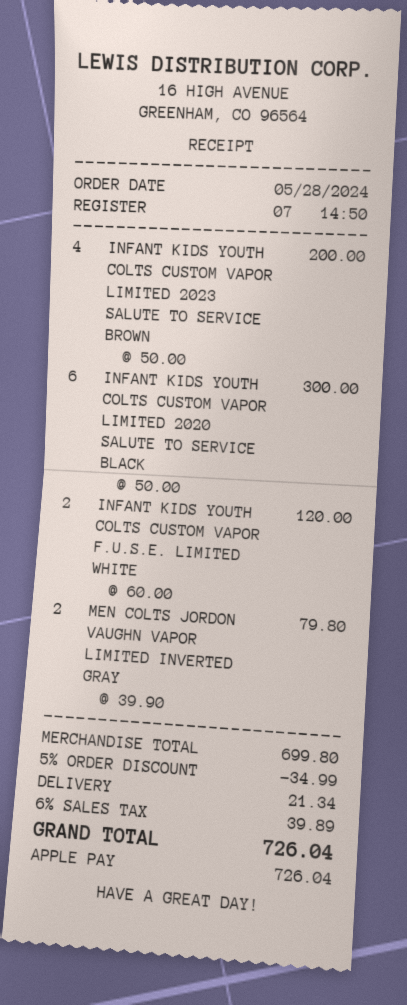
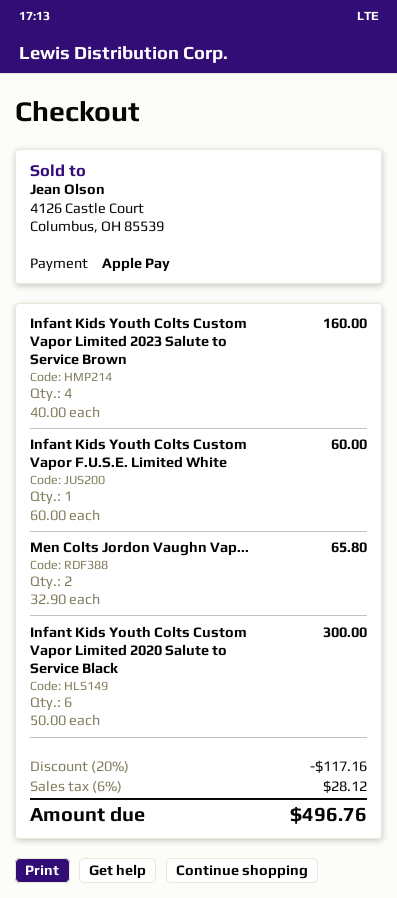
INFANT KIDS YOUTH COLTS CUSTOM VAPOR LIMITED 2023 SALUTE TO SERVICE BROWN: 4 x 50.00 = 200.00 -> 4 x 40.00 = 160.00
INFANT KIDS YOUTH COLTS CUSTOM VAPOR F.U.S.E. LIMITED WHITE: 2 x 60.00 = 120.00 -> 1 x 60.00 = 60.00
MEN COLTS JORDON VAUGHN VAPOR LIMITED INVERTED GRAY: 2 x 39.90 = 79.80 -> 2 x 32.90 = 65.80
discount: 5% = 34.99 -> 20% = 117.16
shipping: 21.34 -> none
tax: 6% = 39.89 -> 6% = 28.12
total: 726.04 -> 496.76

